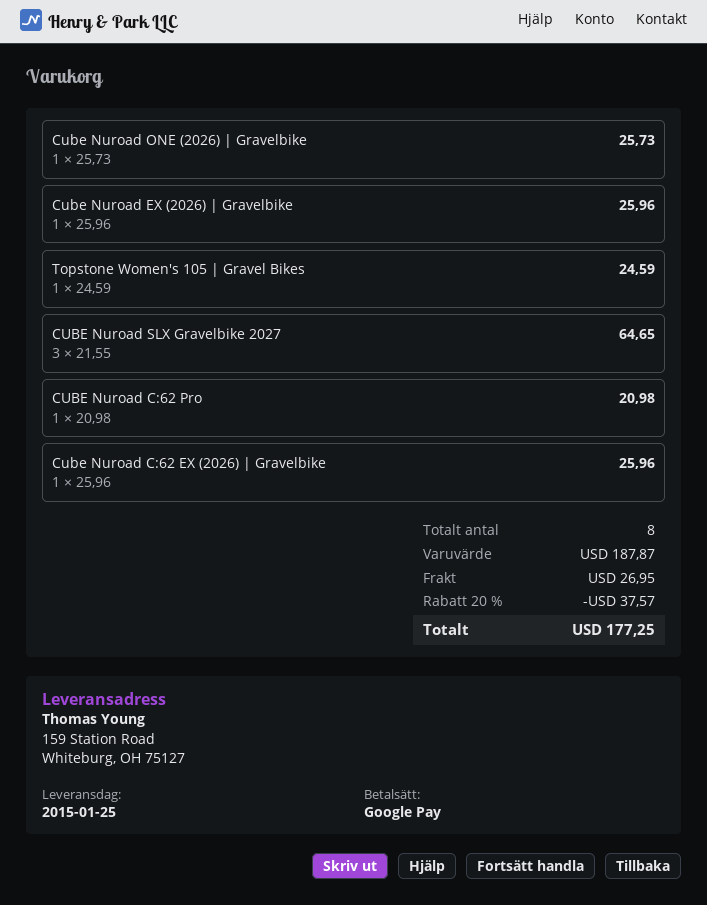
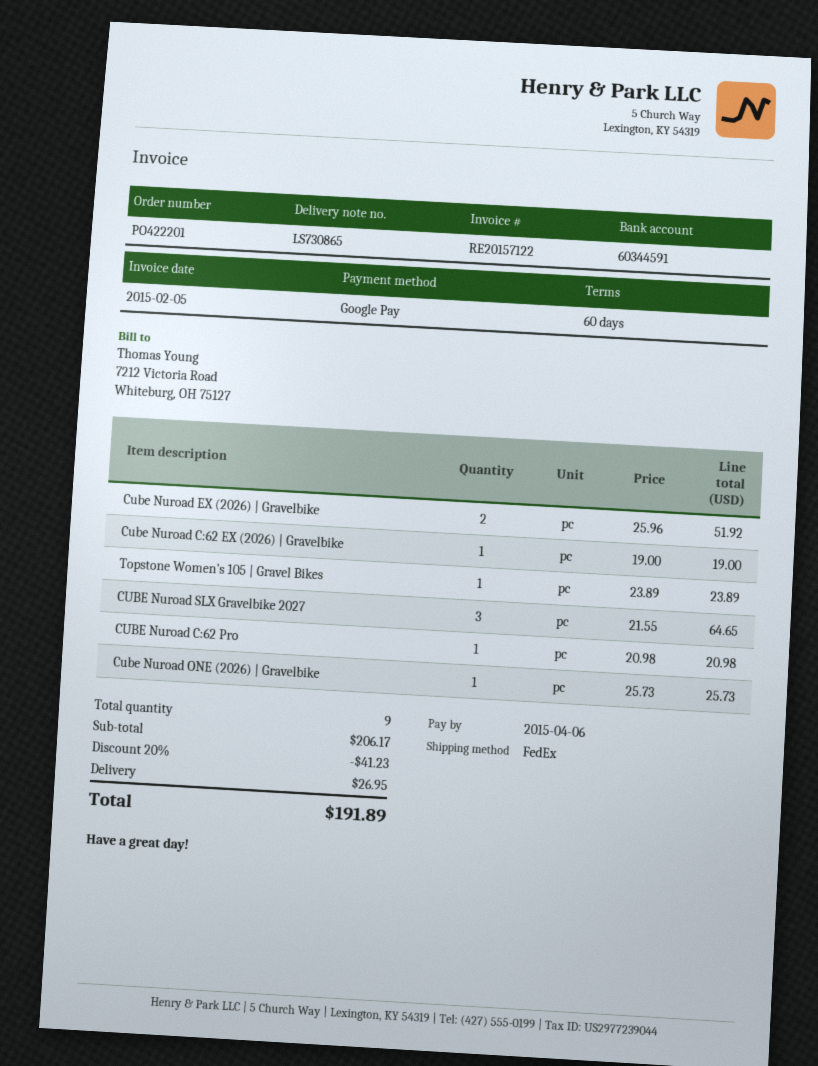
Cube Nuroad EX (2026) | Gravelbike: 1 x 25.96 = 25.96 -> 2 x 25.96 = 51.92
Topstone Women's 105 | Gravel Bikes: 1 x 24.59 = 24.59 -> 1 x 23.89 = 23.89
Cube Nuroad C:62 EX (2026) | Gravelbike: 1 x 25.96 = 25.96 -> 1 x 19.00 = 19.00
total quantity: 8 -> 9
subtotal: 187.87 -> 206.17
discount: 20% = 37.57 -> 20% = 41.23
total: 177.25 -> 191.89

